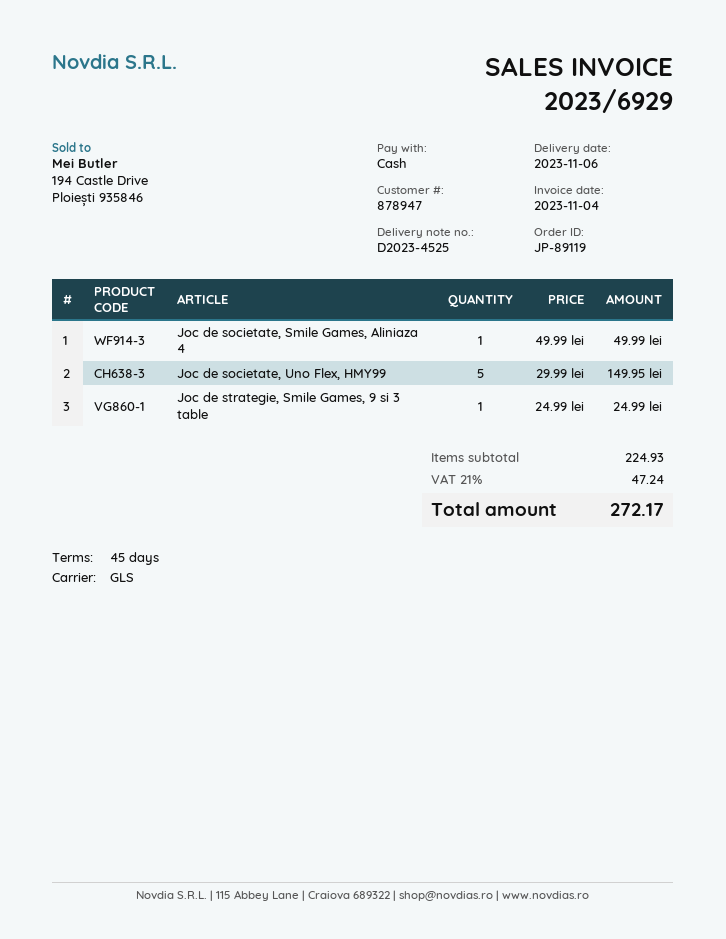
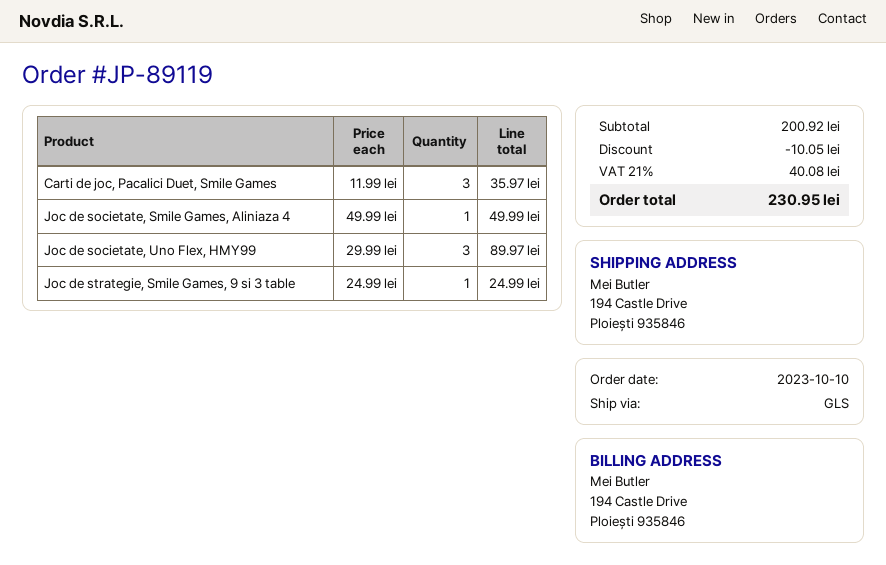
Joc de societate, Uno Flex, HMY99: 5 x 29.99 = 149.95 -> 3 x 29.99 = 89.97
Carti de joc, Pacalici Duet, Smile Games: none -> 3 x 11.99 = 35.97
subtotal: 224.93 -> 200.92
discount: none -> 10.05
tax: 21% = 47.24 -> 21% = 40.08
total: 272.17 -> 230.95

